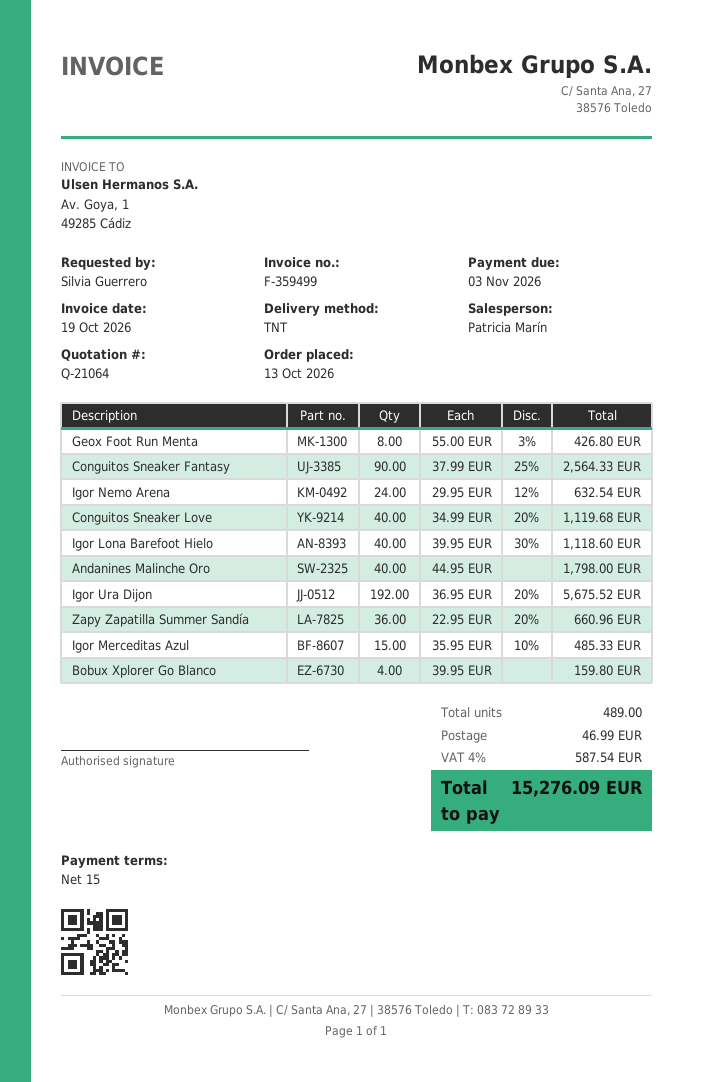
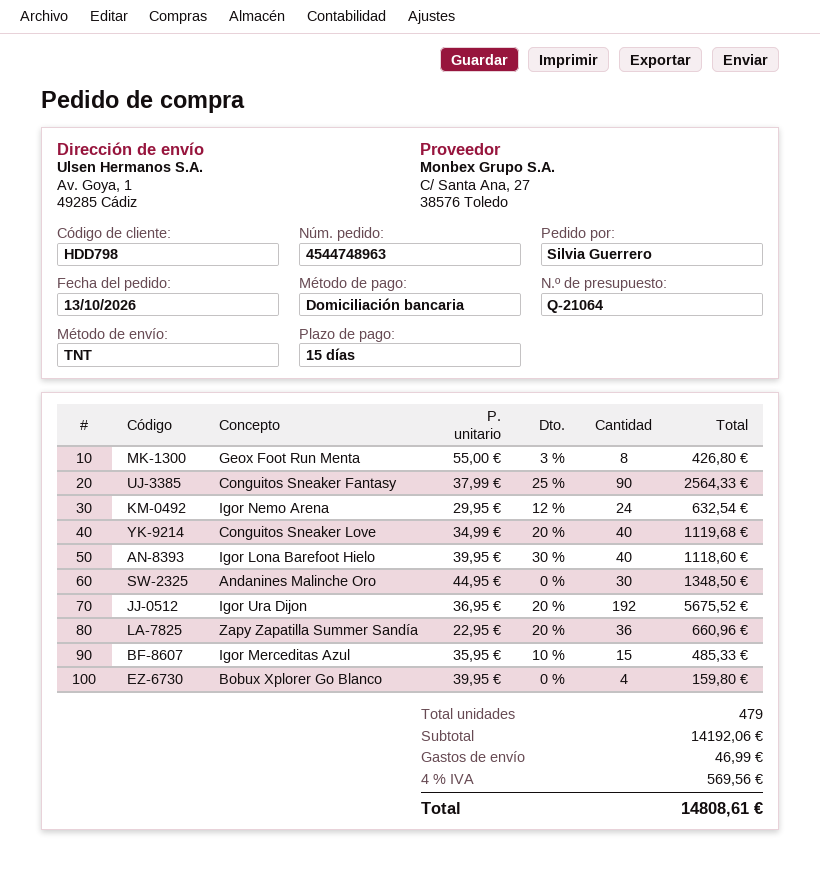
Andanines Malinche Oro: 40 x 44.95 = 1798.00 -> 30 x 44.95 = 1348.50
total quantity: 489 -> 479
tax: 4% = 587.54 -> 4% = 569.56
total: 15276.09 -> 14808.61

